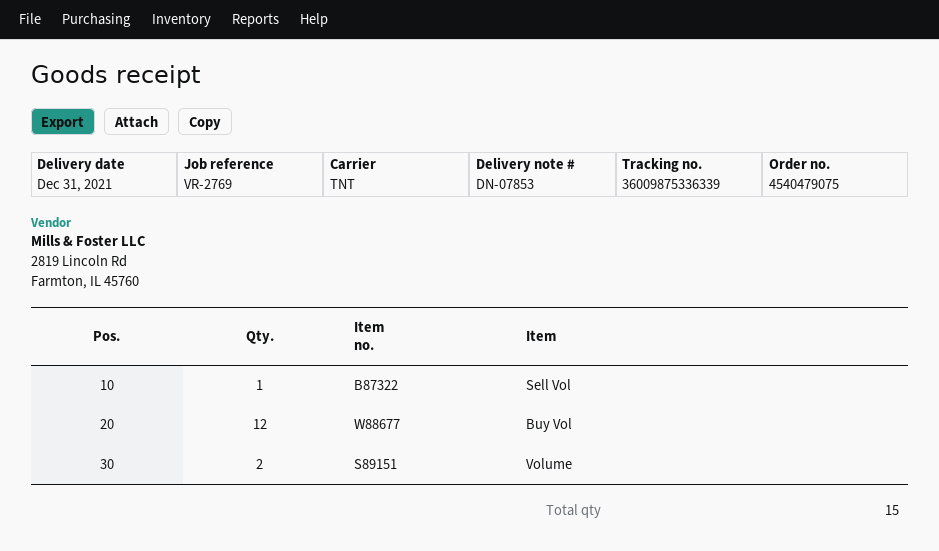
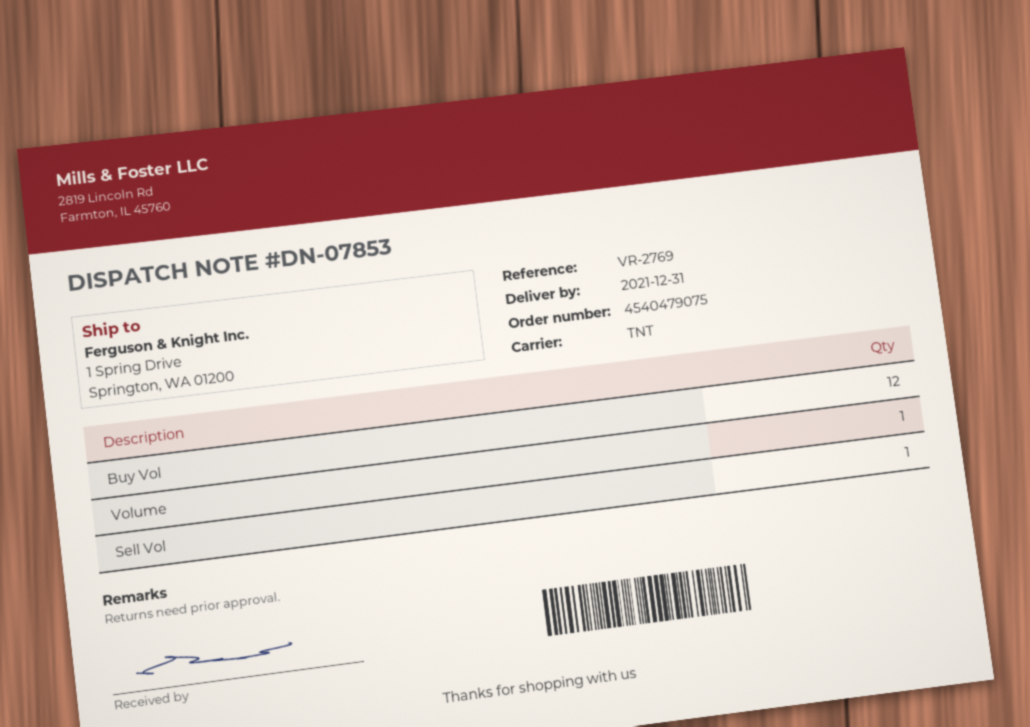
Volume: 2 -> 1

